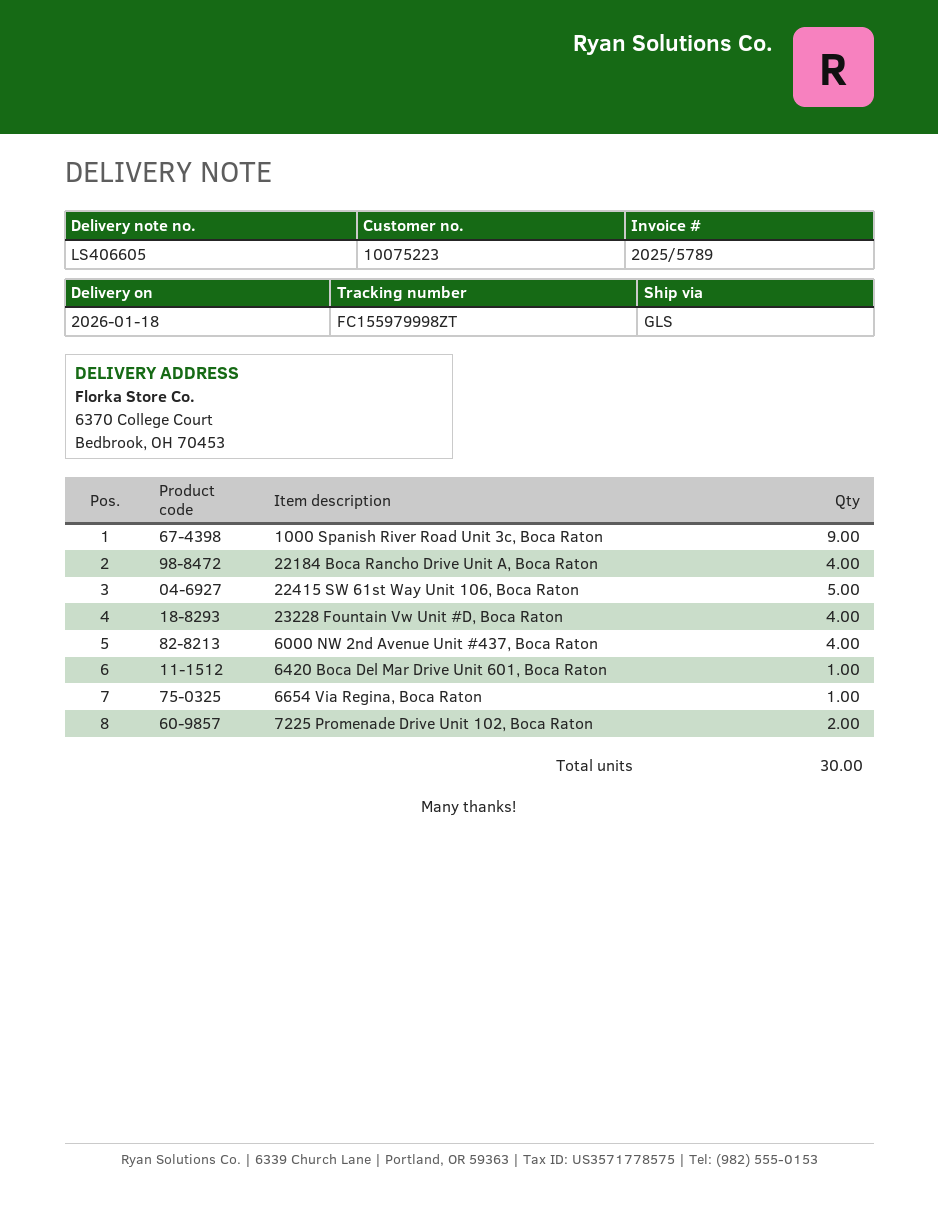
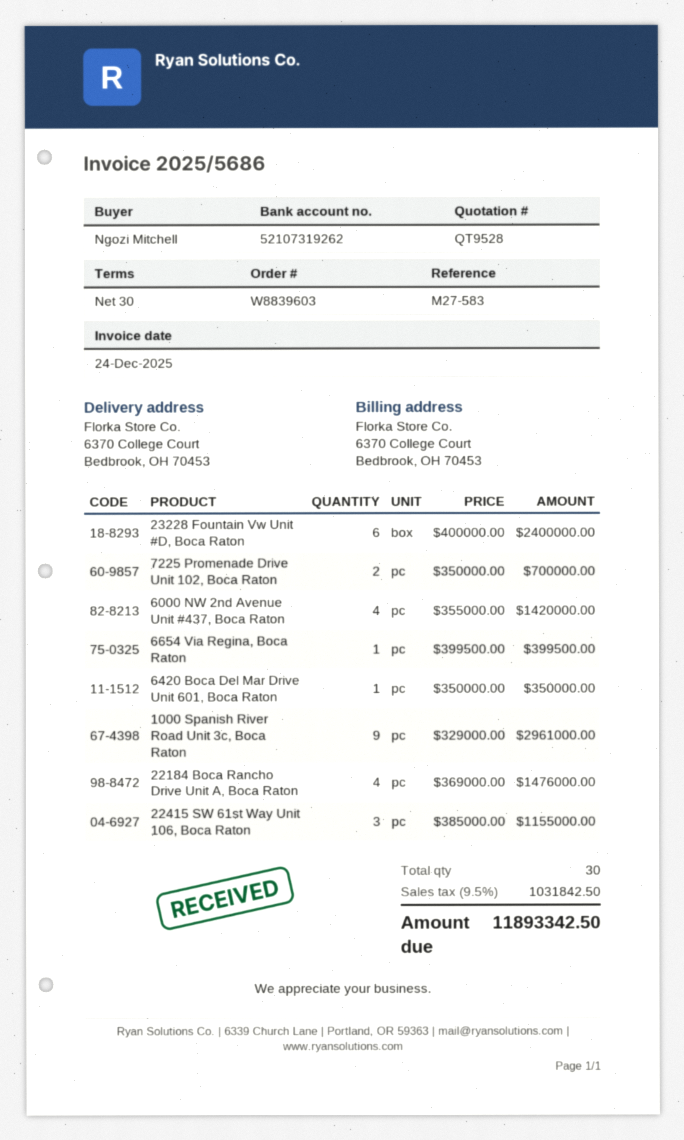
invoice number: 2025/5789 -> 2025/5686
22415 SW 61st Way Unit 106, Boca Raton: 5 -> 3
23228 Fountain Vw Unit #D, Boca Raton: 4 -> 6

